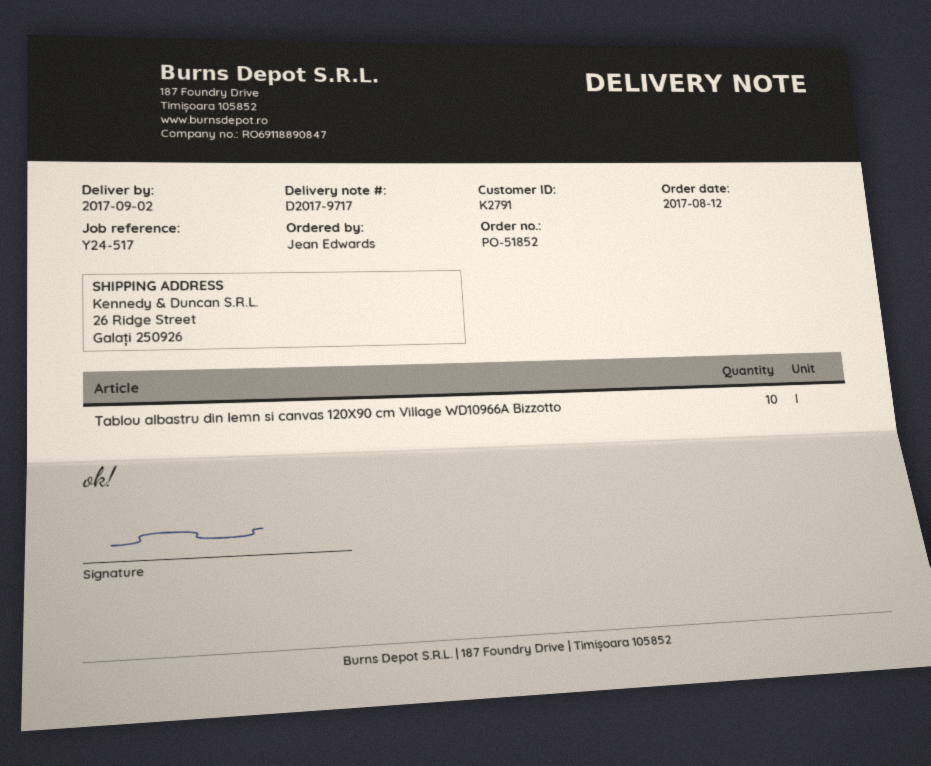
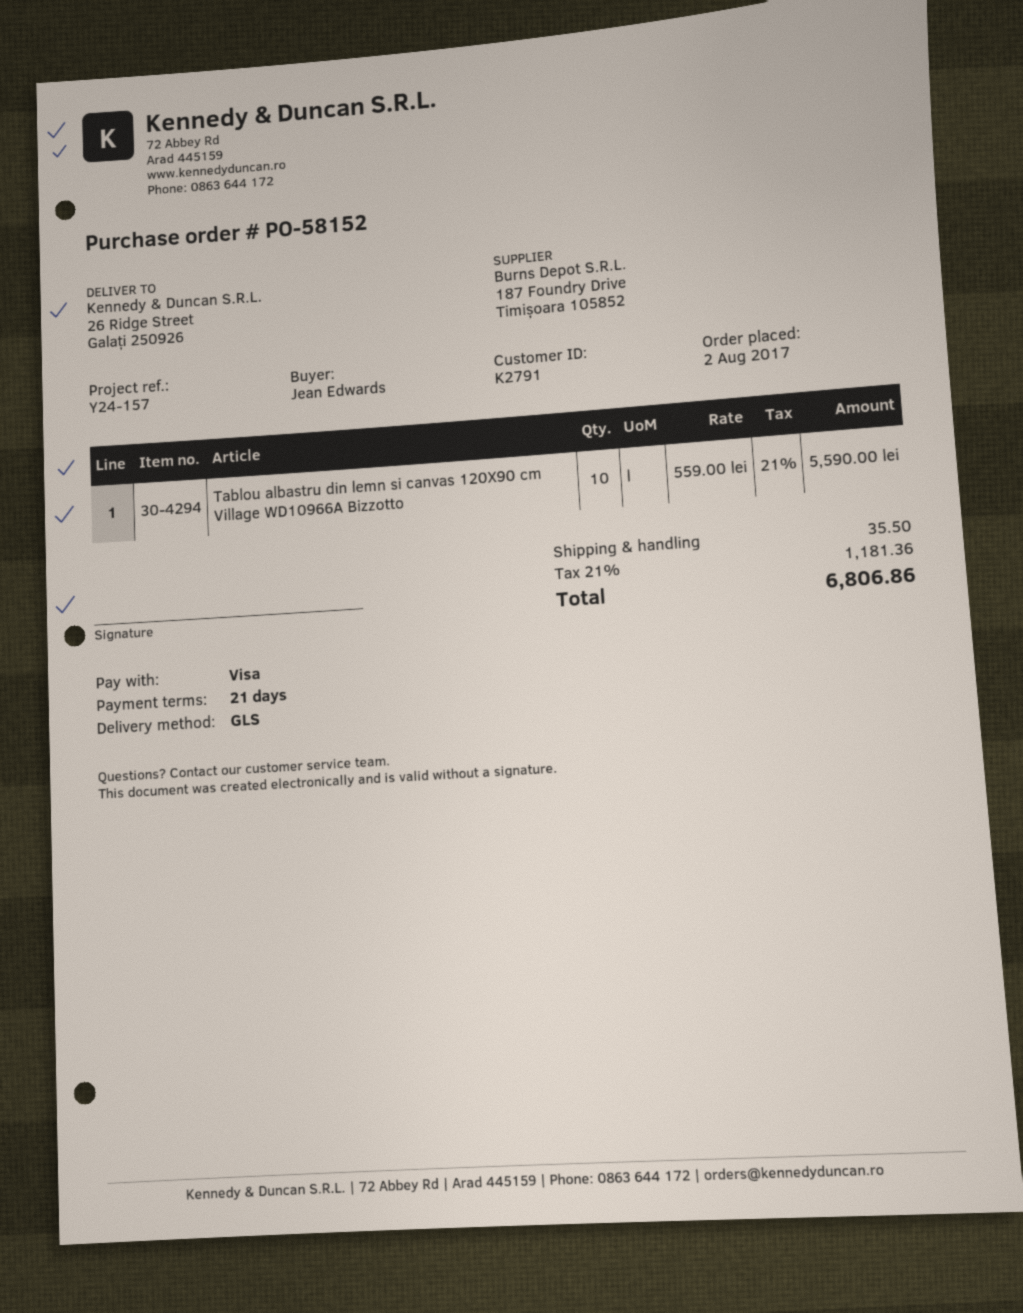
order number: PO-51852 -> PO-58152
order date: 2017-08-12 -> 2017-08-02
reference: Y24-517 -> Y24-157

